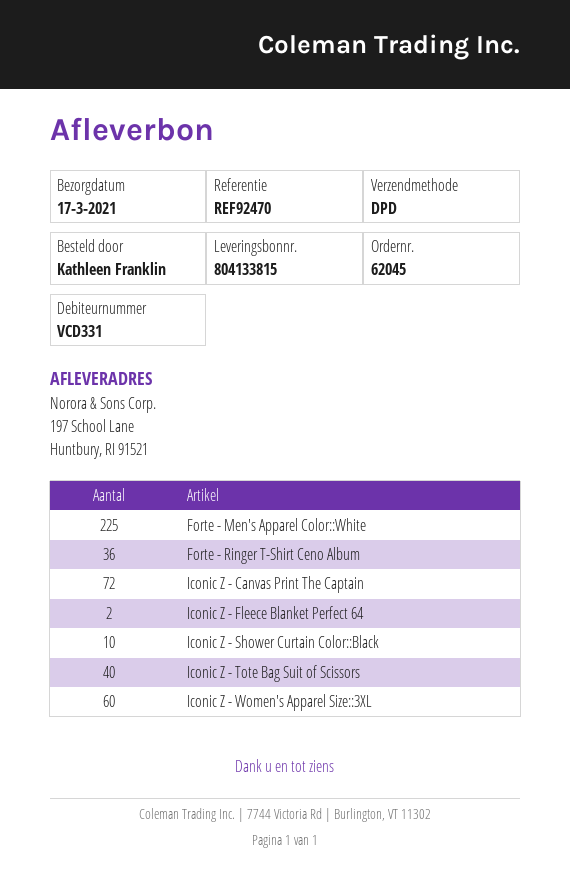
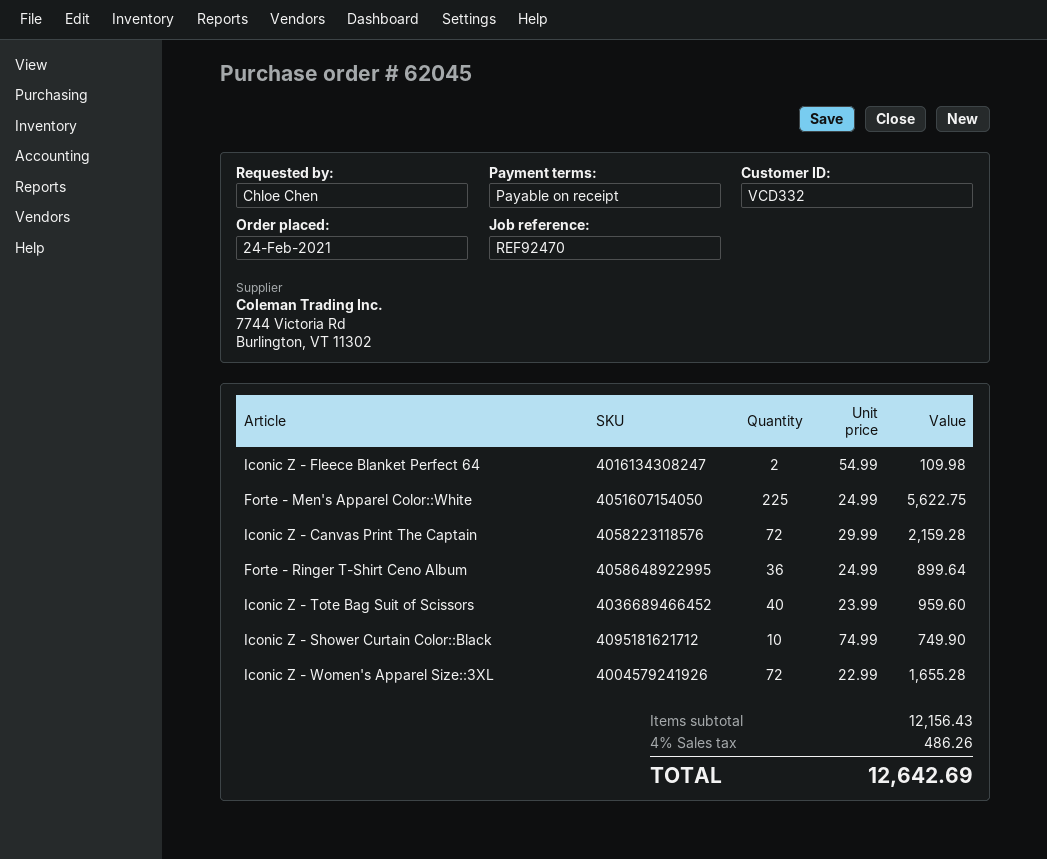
customer number: VCD331 -> VCD332
ordered by: Kathleen Franklin -> Chloe Chen
Iconic Z - Women's Apparel Size::3XL: 60 -> 72

